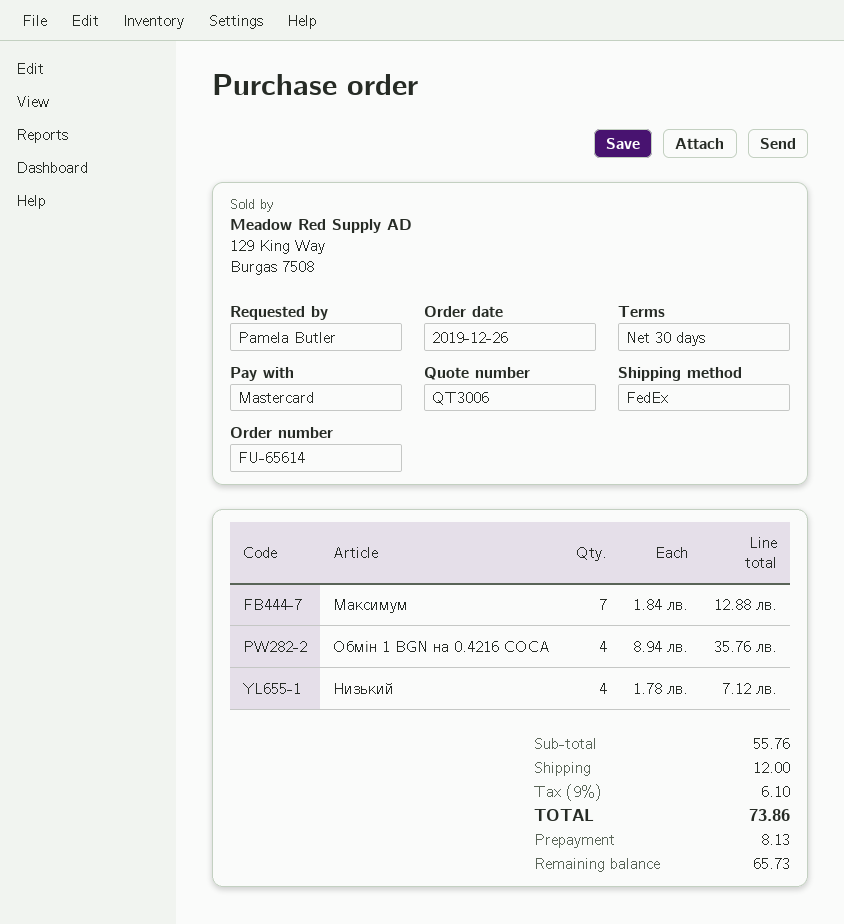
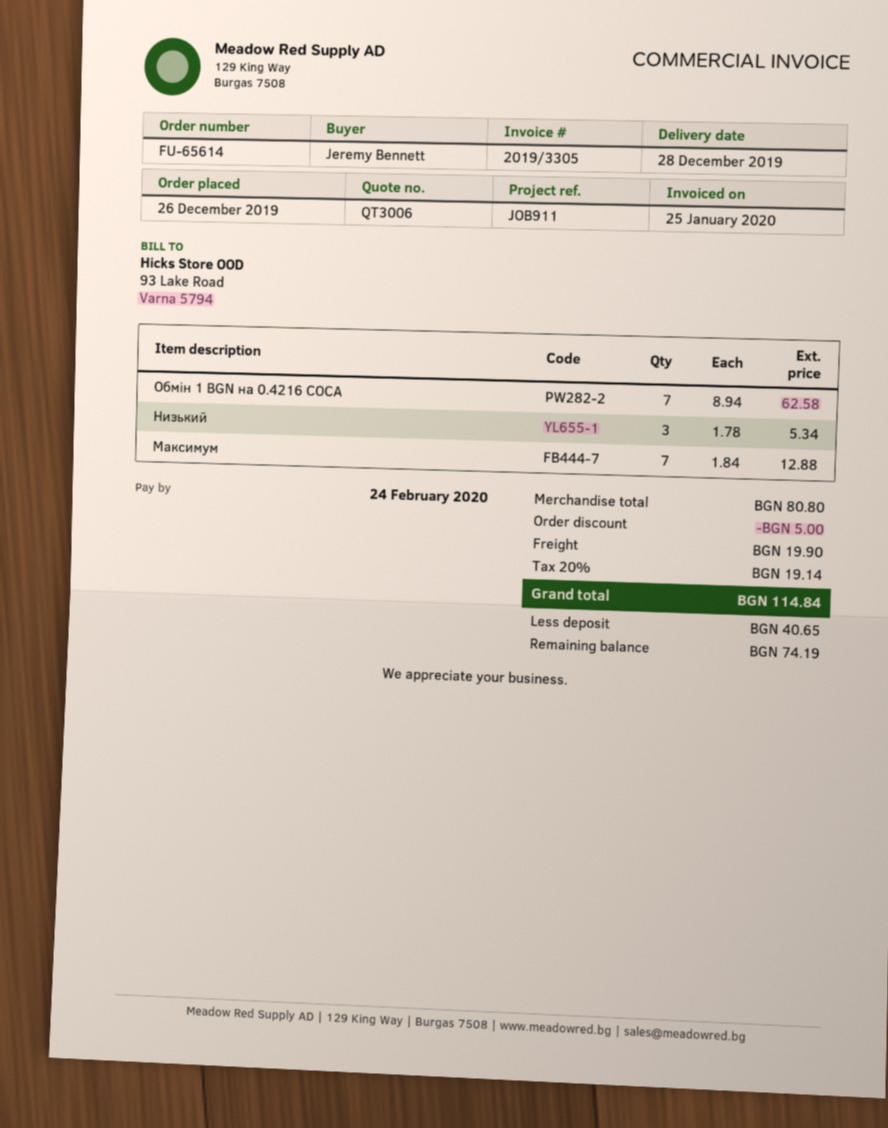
ordered by: Pamela Butler -> Jeremy Bennett
Обмін 1 BGN на 0.4216 COCA: 4 x 8.94 = 35.76 -> 7 x 8.94 = 62.58
Низький: 4 x 1.78 = 7.12 -> 3 x 1.78 = 5.34
subtotal: 55.76 -> 80.80
discount: none -> 5.00
shipping: 12.00 -> 19.90
tax: 9% = 6.10 -> 20% = 19.14
total: 73.86 -> 114.84
deposit: 8.13 -> 40.65
balance: 65.73 -> 74.19

